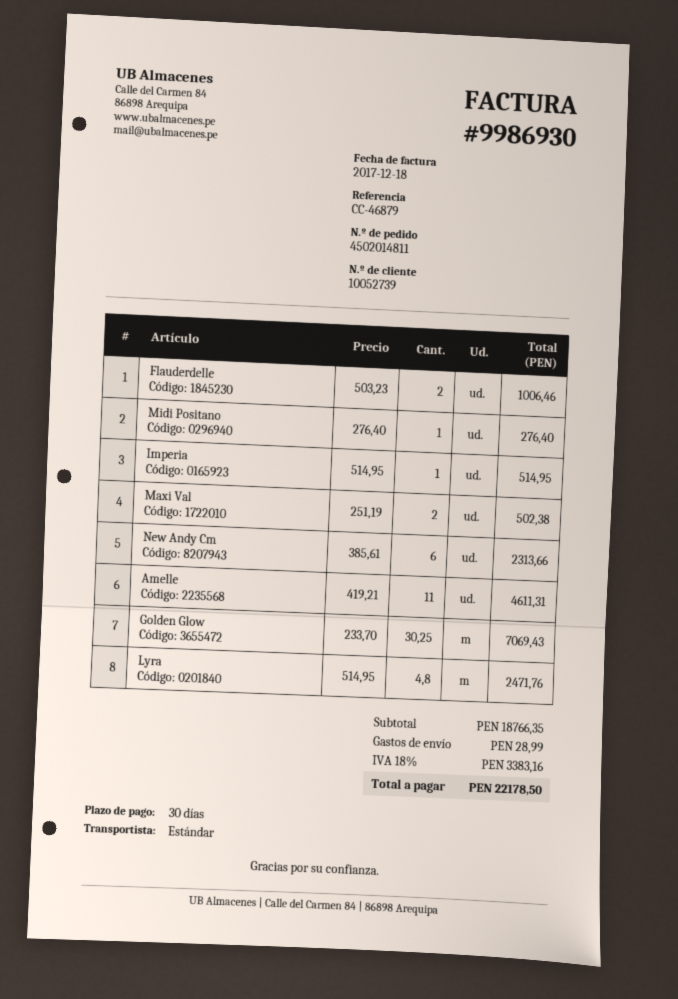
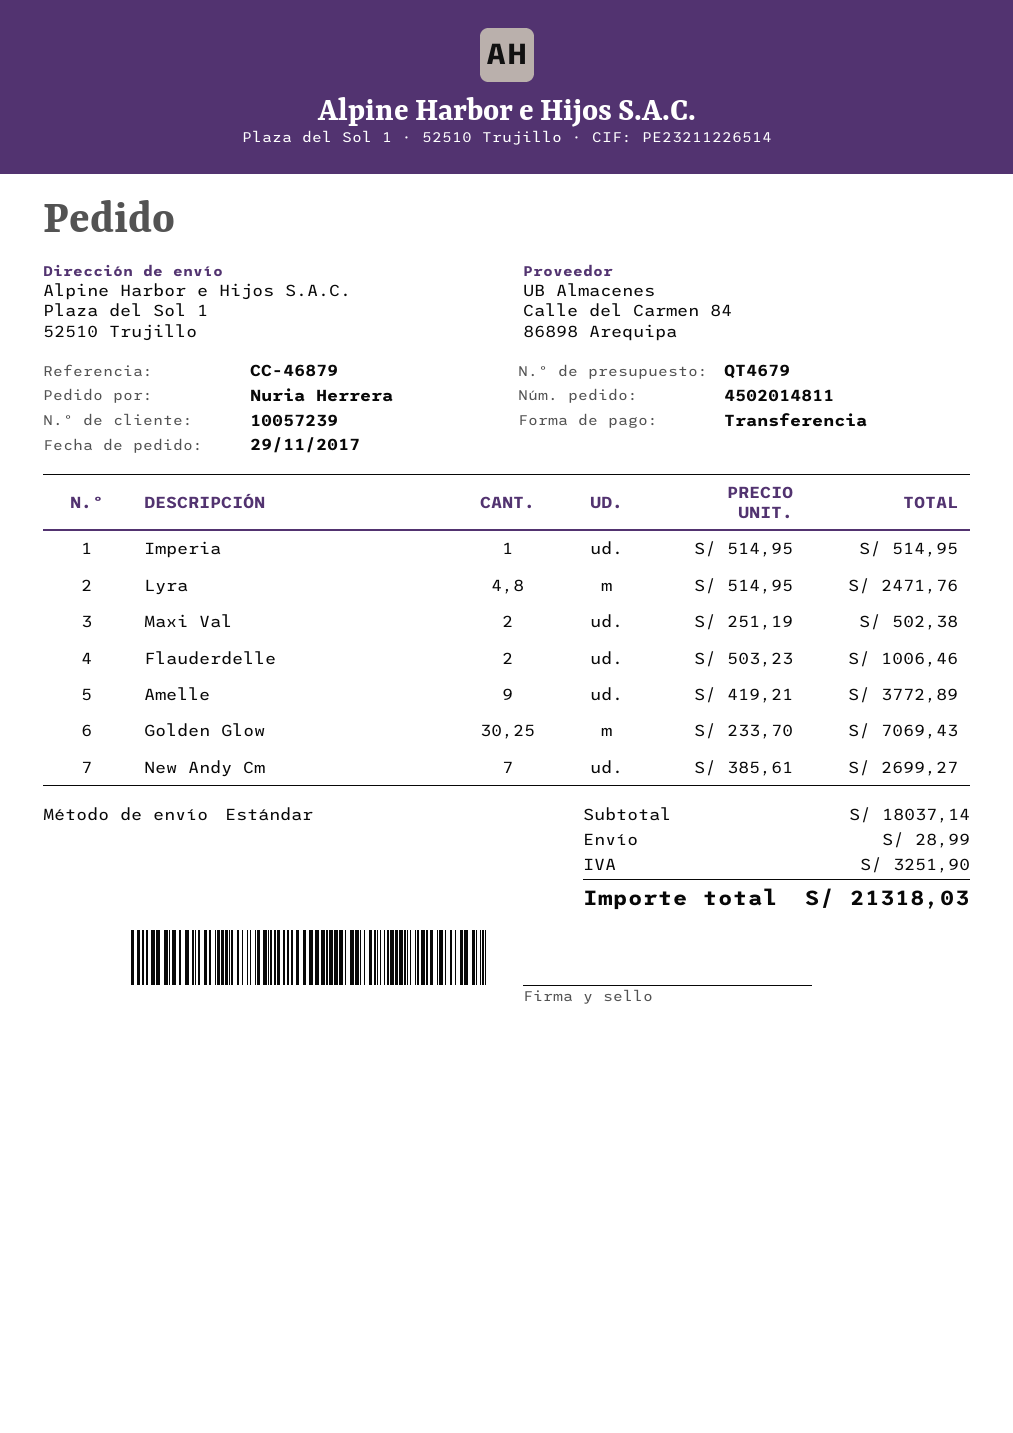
customer number: 10052739 -> 10057239
Midi Positano: 1 x 276.40 = 276.40 -> none
New Andy Cm: 6 x 385.61 = 2313.66 -> 7 x 385.61 = 2699.27
Amelle: 11 x 419.21 = 4611.31 -> 9 x 419.21 = 3772.89
subtotal: 18766.35 -> 18037.14
tax: 3383.16 -> 3251.90
total: 22178.50 -> 21318.03

